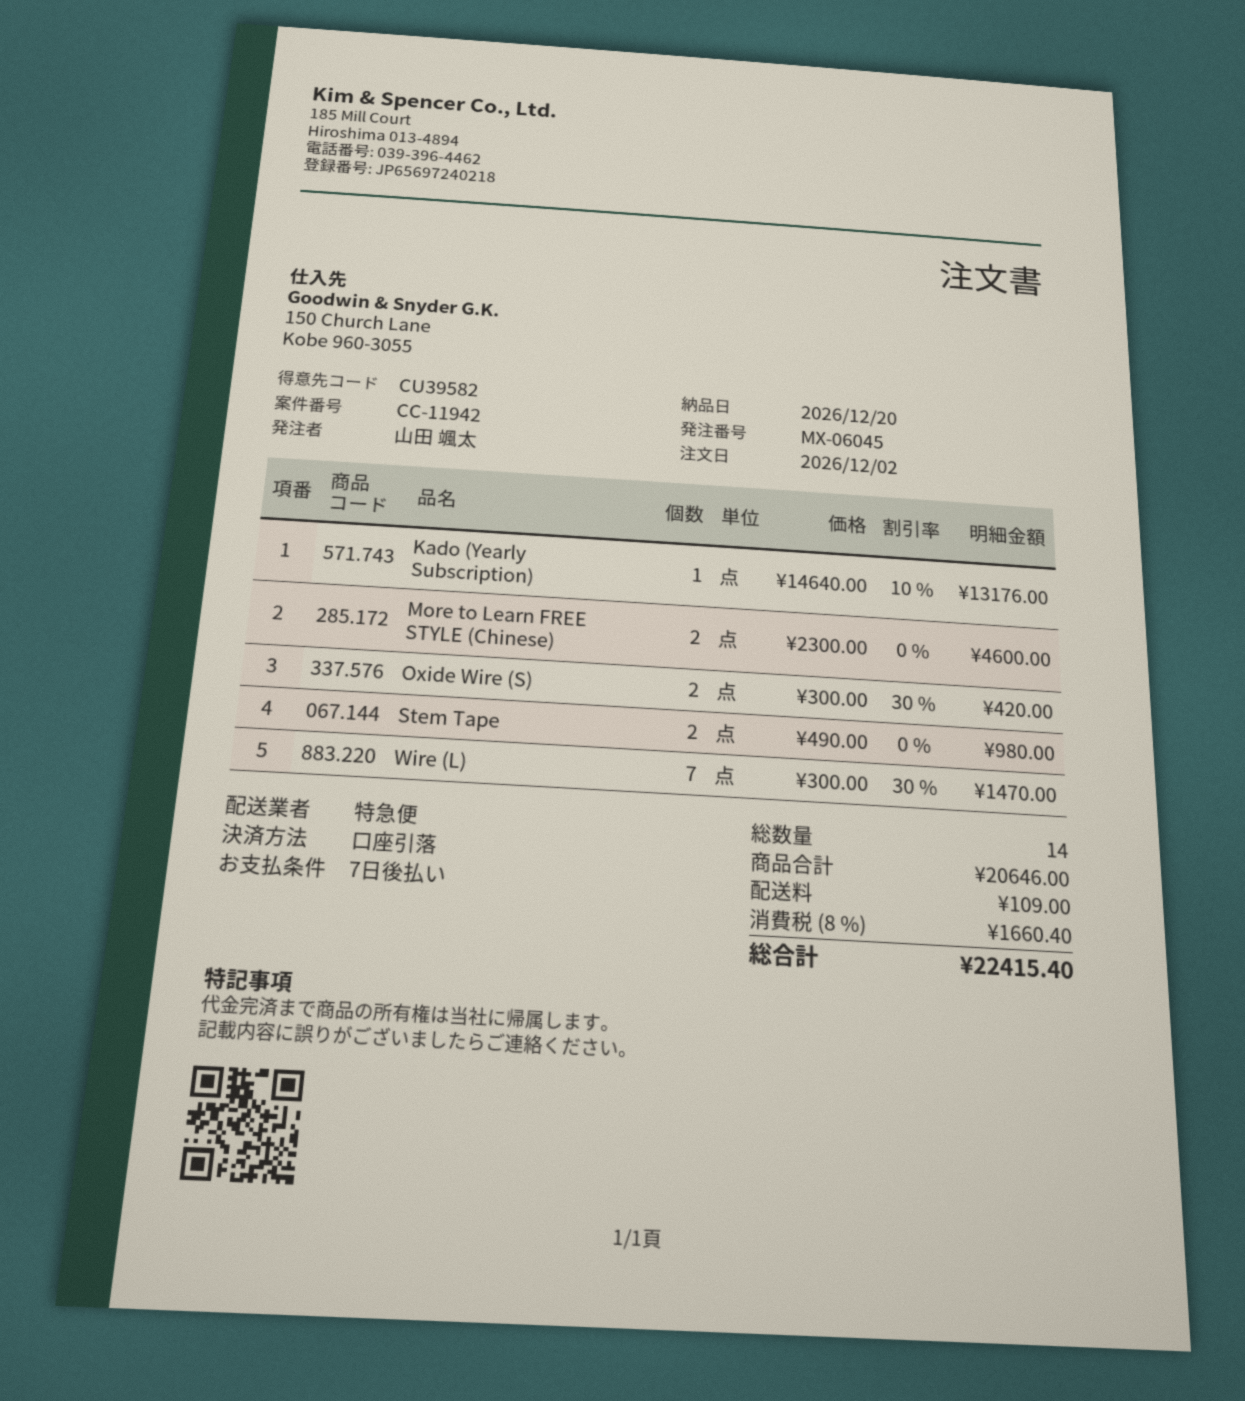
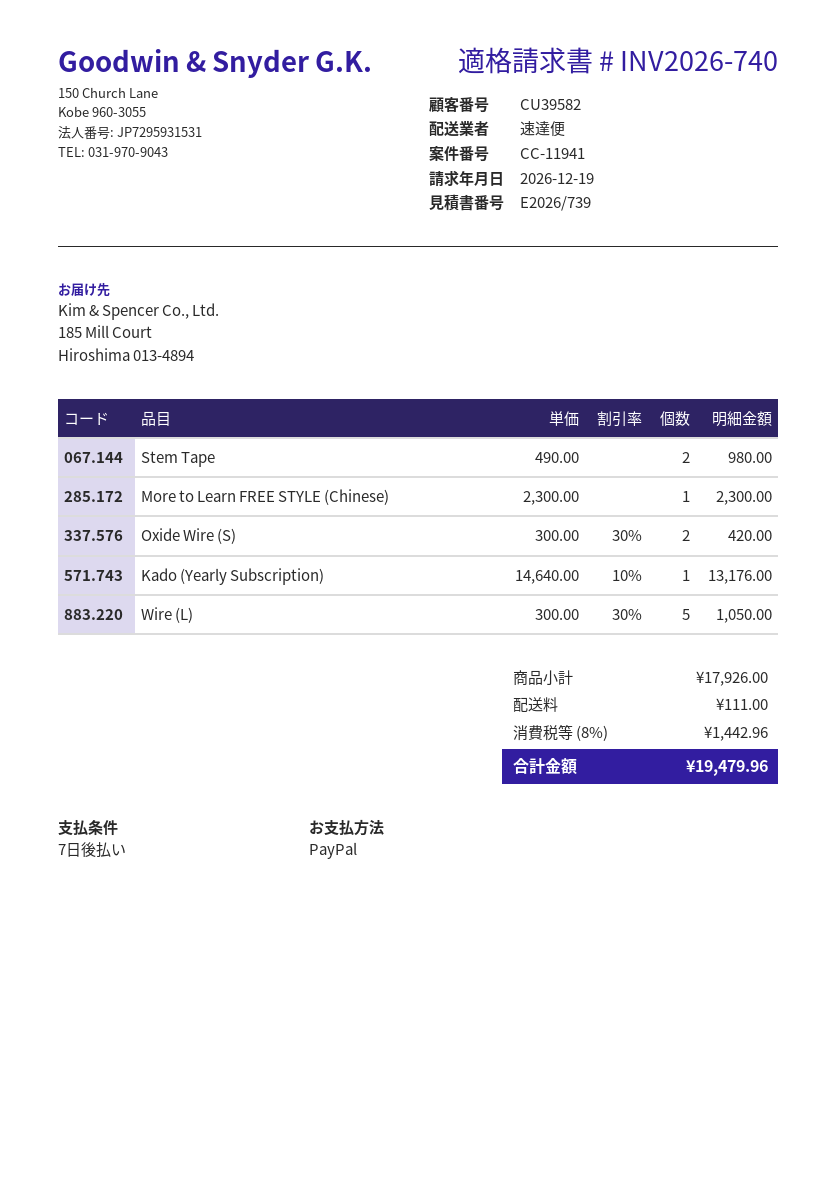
reference: CC-11942 -> CC-11941
payment method: direct debit -> PayPal
More to Learn FREE STYLE (Chinese): 2 x 2300.00 = 4600.00 -> 1 x 2300.00 = 2300.00
Wire (L): 7 x 300.00 - 30% = 1470.00 -> 5 x 300.00 - 30% = 1050.00
subtotal: 20646.00 -> 17926.00
shipping: 109.00 -> 111.00
tax: 8% = 1660.40 -> 8% = 1442.96
total: 22415.40 -> 19479.96

